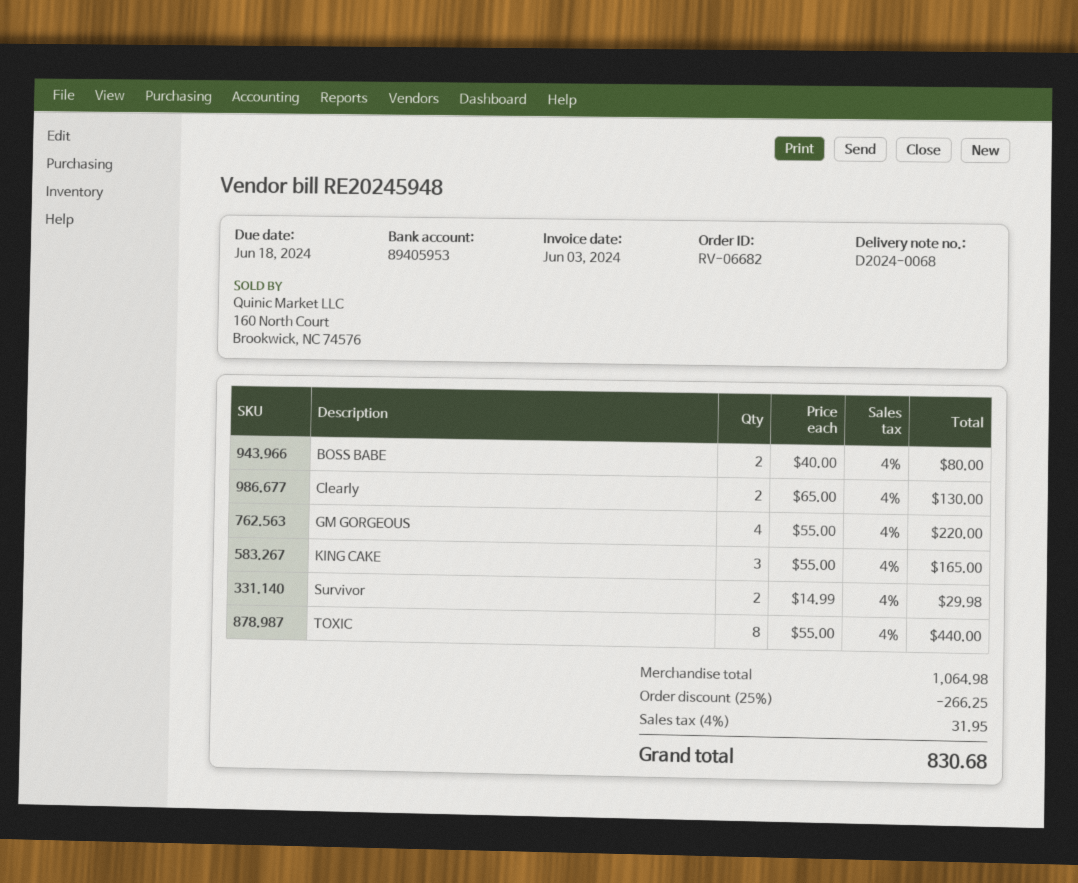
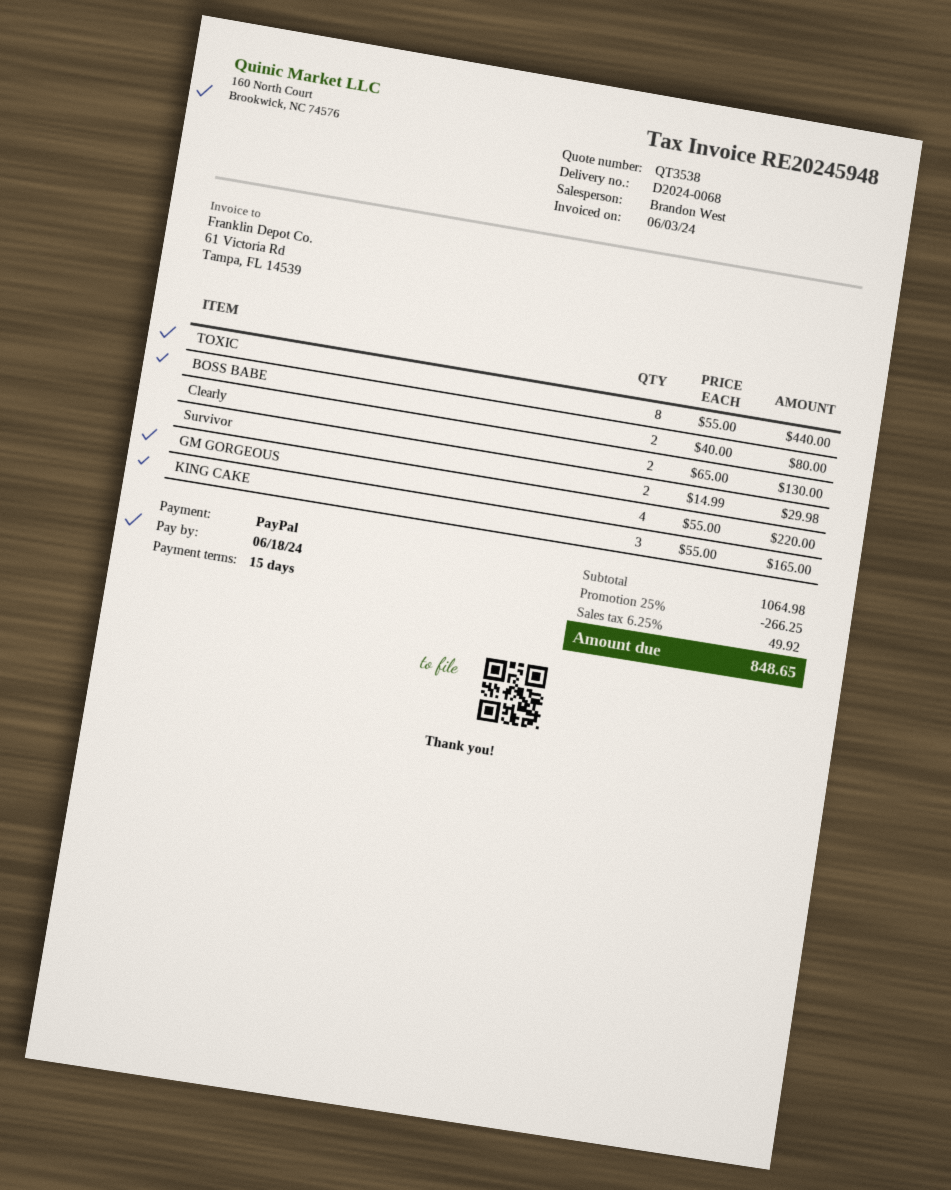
tax: 4% = 31.95 -> 6.25% = 49.92
total: 830.68 -> 848.65

